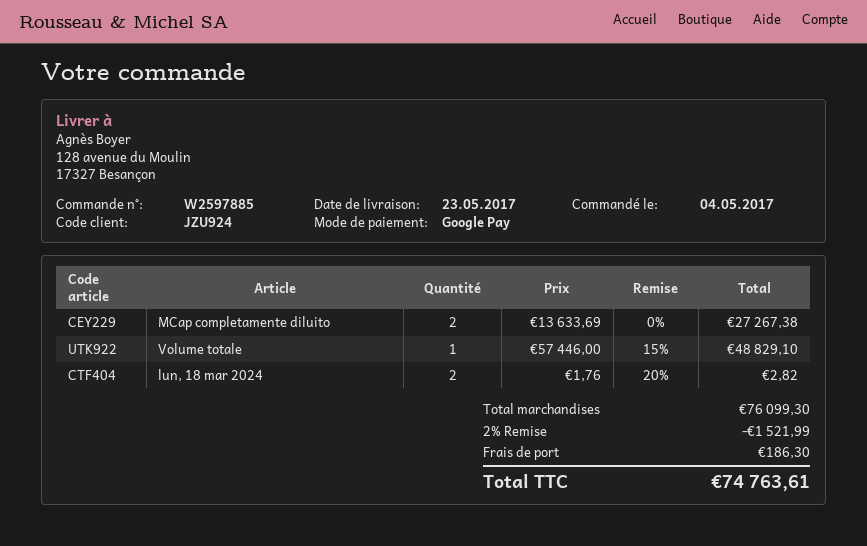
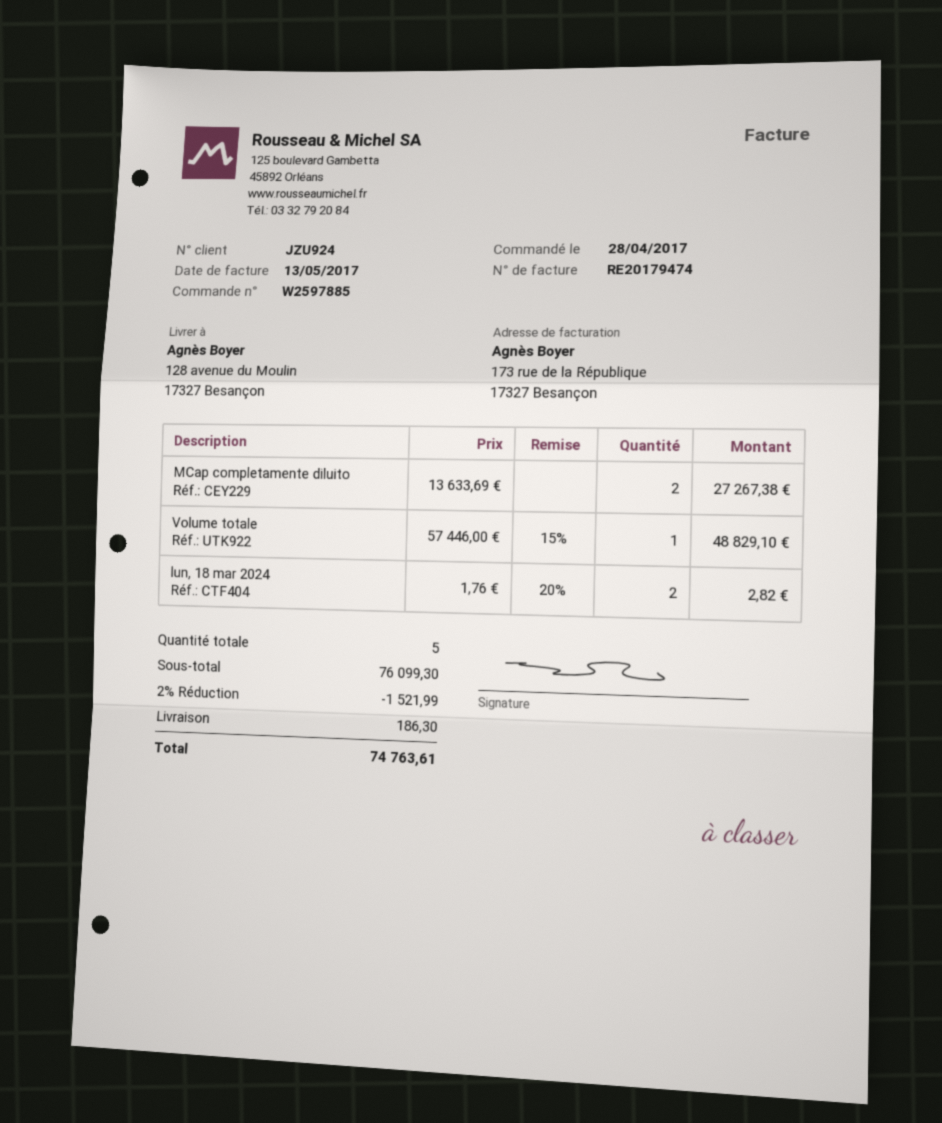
order date: 2017-05-04 -> 2017-04-28

